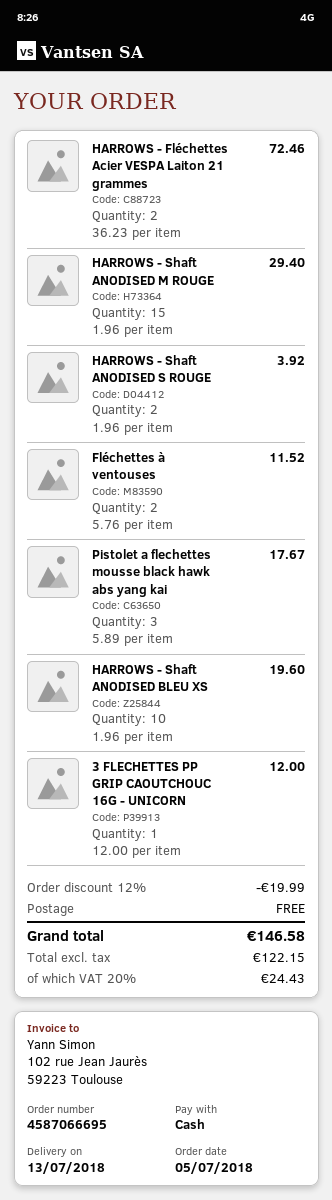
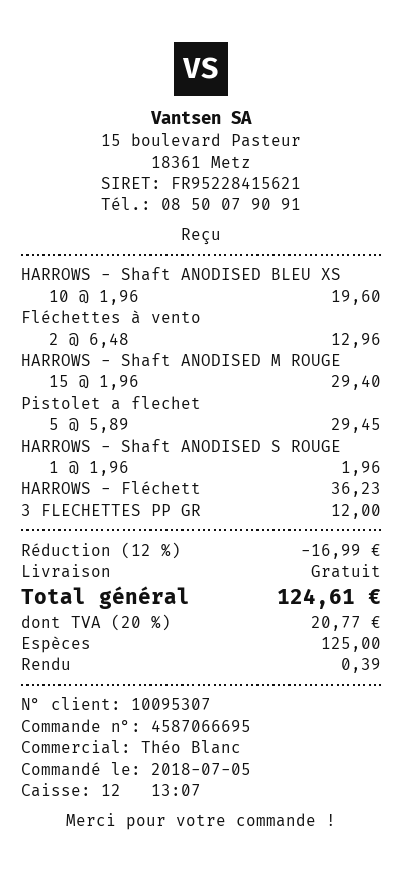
HARROWS - Fléchettes Acier VESPA Laiton 21 grammes: 2 x 36.23 = 72.46 -> 1 x 36.23 = 36.23
HARROWS - Shaft ANODISED S ROUGE: 2 x 1.96 = 3.92 -> 1 x 1.96 = 1.96
Fléchettes à ventouses: 2 x 5.76 = 11.52 -> 2 x 6.48 = 12.96
Pistolet a flechettes mousse black hawk abs yang kai: 3 x 5.89 = 17.67 -> 5 x 5.89 = 29.45
discount: 12% = 19.99 -> 12% = 16.99
tax: 20% = 24.43 -> 20% = 20.77
total: 146.58 -> 124.61

